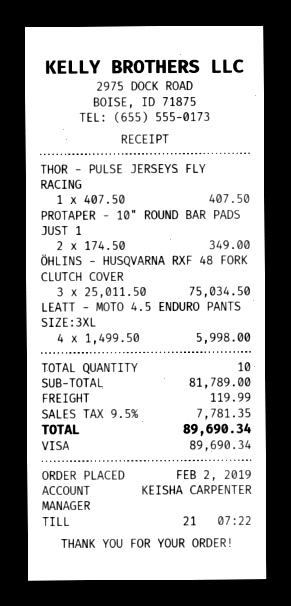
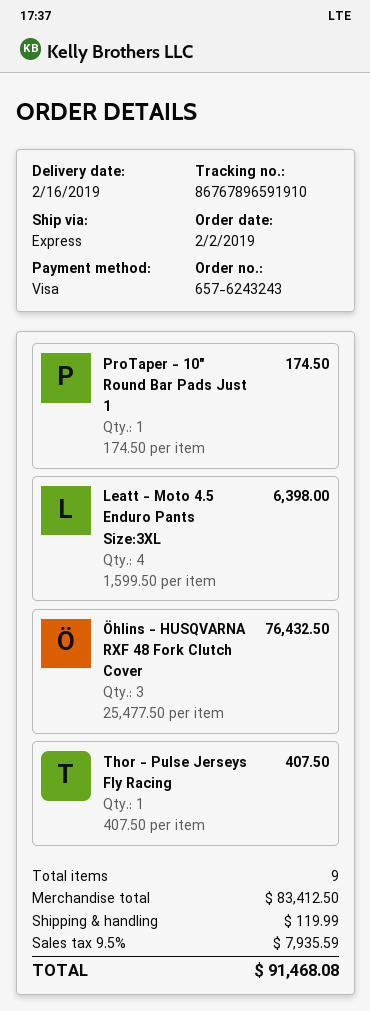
PROTAPER - 10" ROUND BAR PADS JUST 1: 2 x 174.50 = 349.00 -> 1 x 174.50 = 174.50
ÖHLINS - HUSQVARNA RXF 48 FORK CLUTCH COVER: 3 x 25011.50 = 75034.50 -> 3 x 25477.50 = 76432.50
LEATT - MOTO 4.5 ENDURO PANTS SIZE:3XL: 4 x 1499.50 = 5998.00 -> 4 x 1599.50 = 6398.00
total quantity: 10 -> 9
subtotal: 81789.00 -> 83412.50
tax: 9.5% = 7781.35 -> 9.5% = 7935.59
total: 89690.34 -> 91468.08

